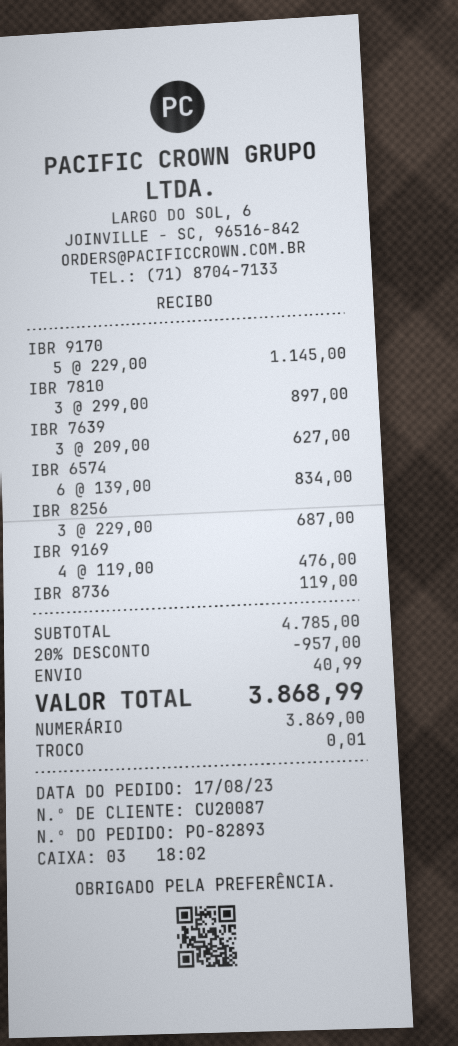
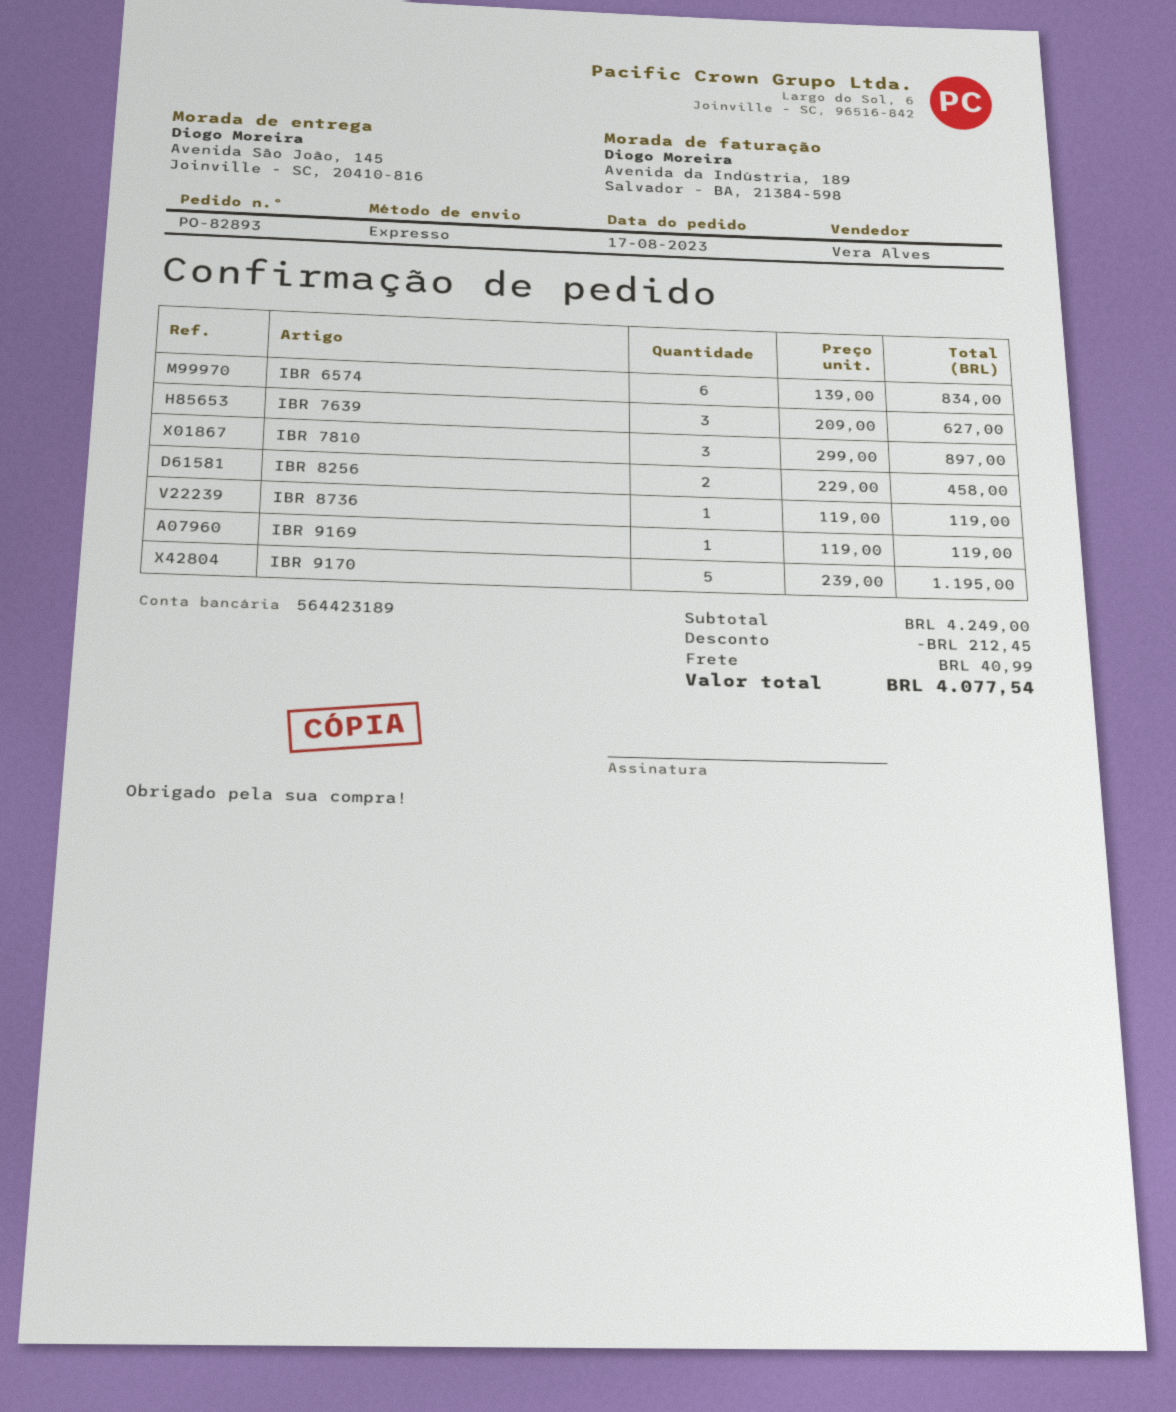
IBR 9170: 5 x 229.00 = 1145.00 -> 5 x 239.00 = 1195.00
IBR 8256: 3 x 229.00 = 687.00 -> 2 x 229.00 = 458.00
IBR 9169: 4 x 119.00 = 476.00 -> 1 x 119.00 = 119.00
subtotal: 4785.00 -> 4249.00
discount: 957.00 -> 212.45
total: 3868.99 -> 4077.54

